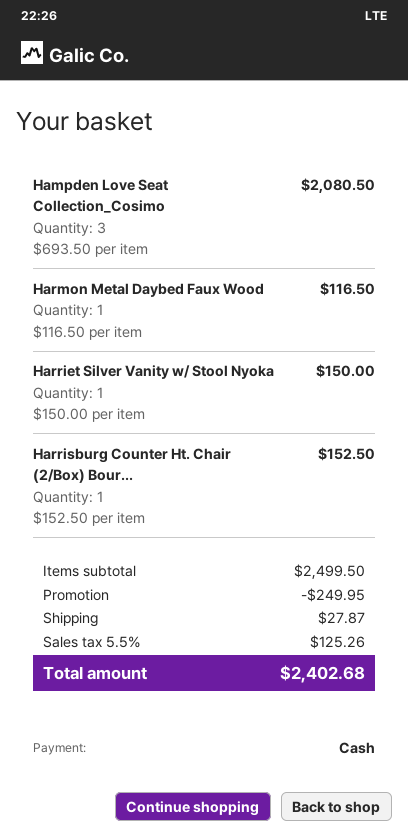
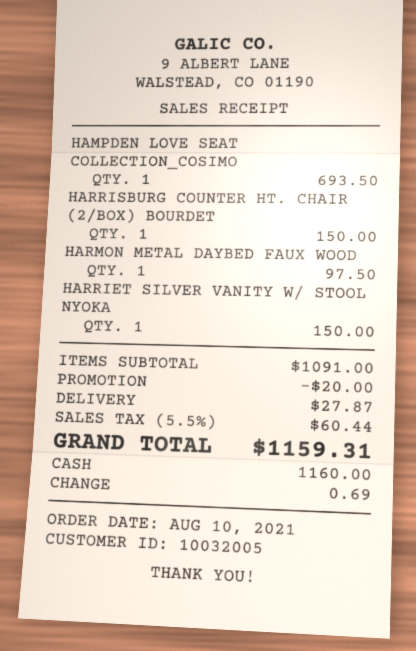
Hampden Love Seat Collection_Cosimo: 3 for 2080.50 -> 1 for 693.50
Harmon Metal Daybed Faux Wood: 1 for 116.50 -> 1 for 97.50
Harrisburg Counter Ht. Chair (2/Box) Bour...: 1 for 152.50 -> 1 for 150.00
subtotal: 2499.50 -> 1091.00
discount: 249.95 -> 20.00
tax: 5.5% = 125.26 -> 5.5% = 60.44
total: 2402.68 -> 1159.31

